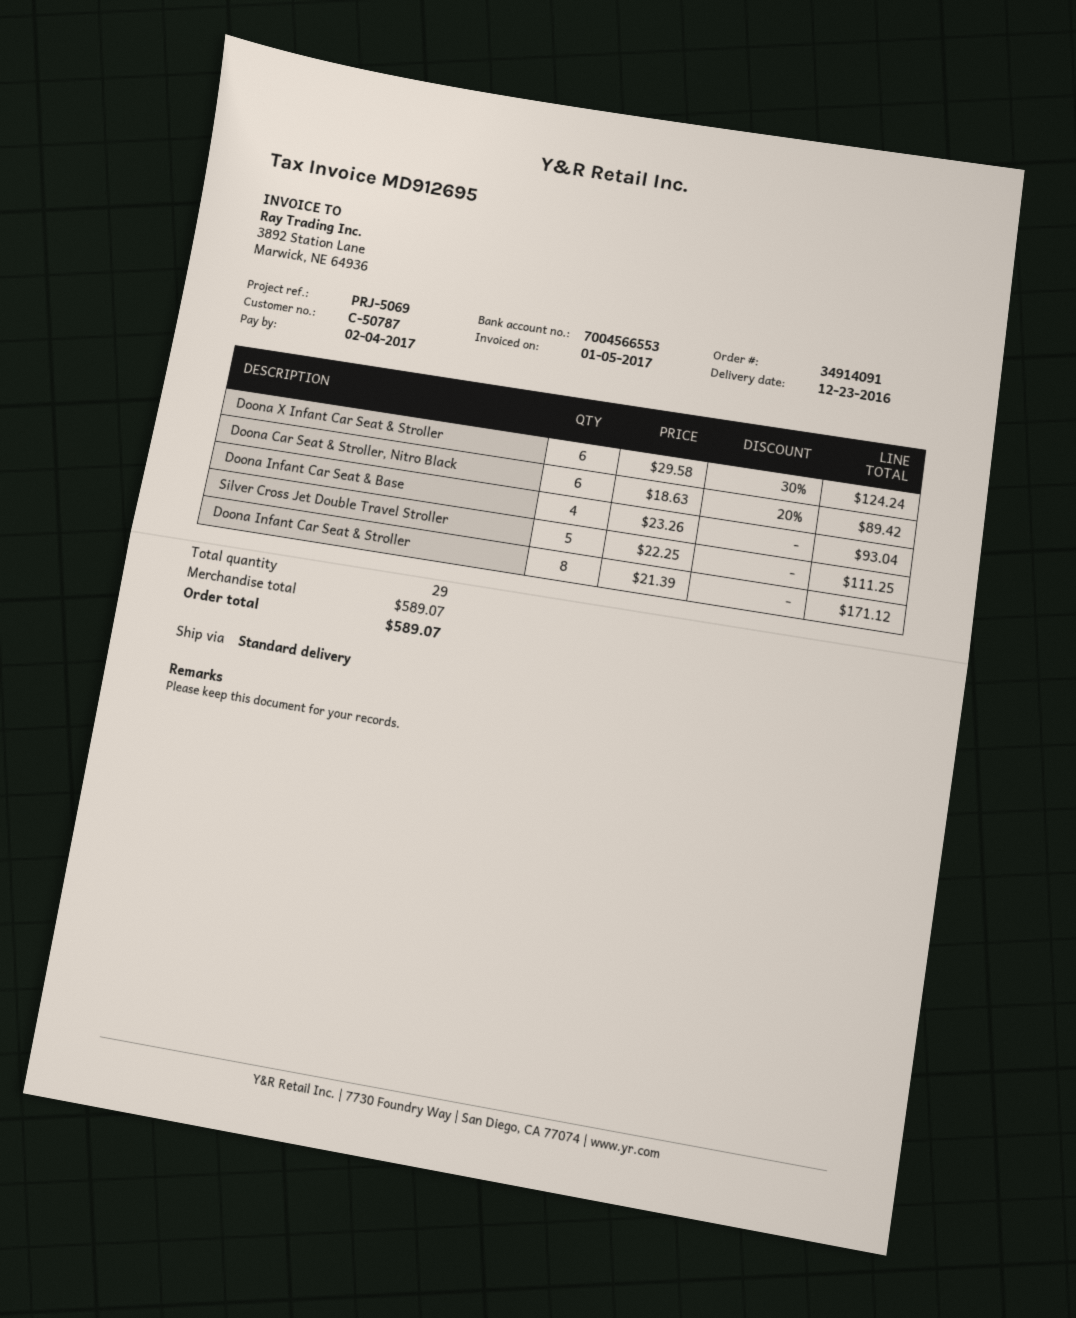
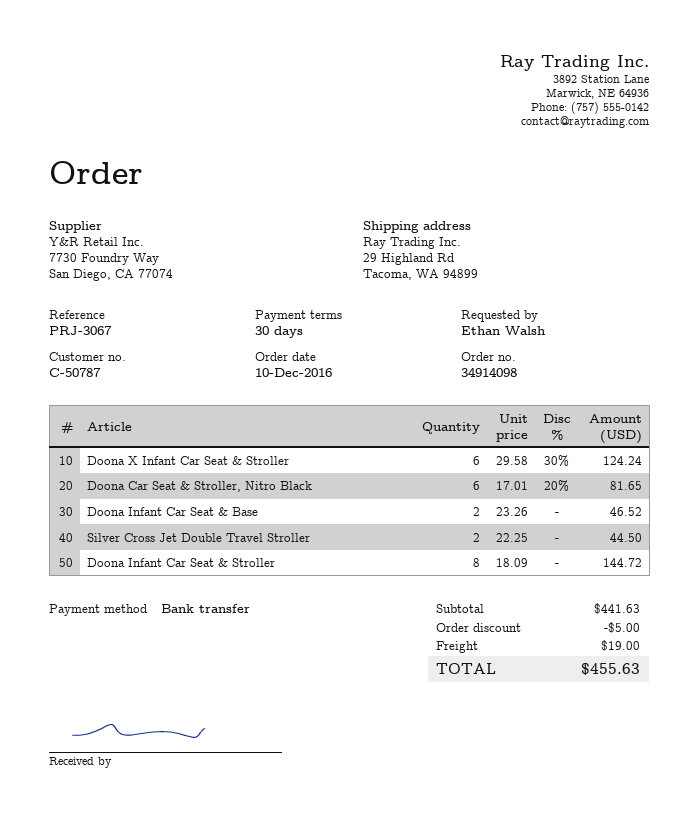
order number: 34914091 -> 34914098
reference: PRJ-5069 -> PRJ-3067
Doona Car Seat & Stroller, Nitro Black: 6 x 18.63 - 20% = 89.42 -> 6 x 17.01 - 20% = 81.65
Doona Infant Car Seat & Base: 4 x 23.26 = 93.04 -> 2 x 23.26 = 46.52
Silver Cross Jet Double Travel Stroller: 5 x 22.25 = 111.25 -> 2 x 22.25 = 44.50
Doona Infant Car Seat & Stroller: 8 x 21.39 = 171.12 -> 8 x 18.09 = 144.72
subtotal: 589.07 -> 441.63
discount: none -> 5.00
shipping: none -> 19.00
total: 589.07 -> 455.63

